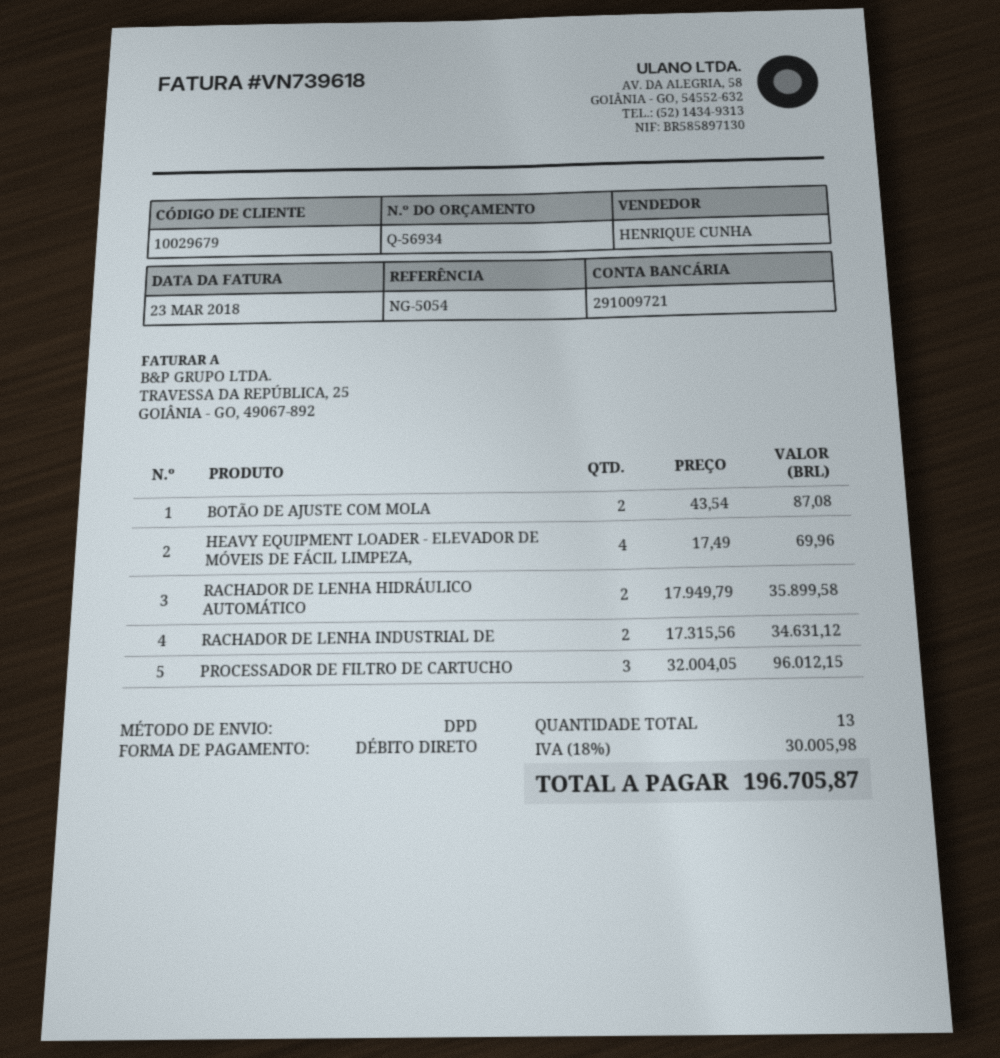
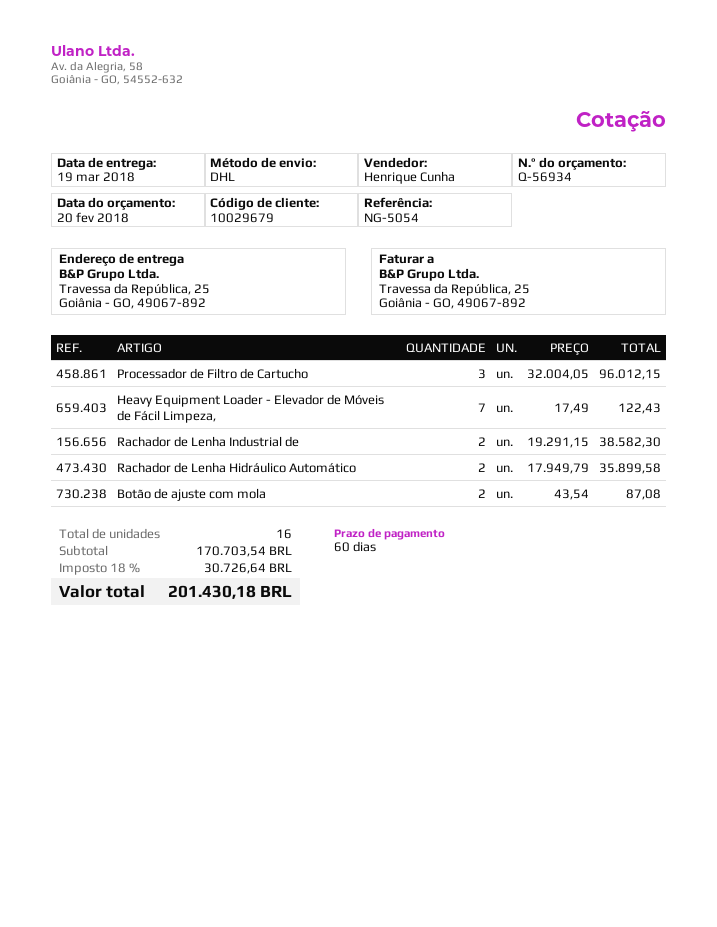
shipping method: DPD -> DHL
HEAVY EQUIPMENT LOADER - ELEVADOR DE MÓVEIS DE FÁCIL LIMPEZA,: 4 x 17.49 = 69.96 -> 7 x 17.49 = 122.43
RACHADOR DE LENHA INDUSTRIAL DE: 2 x 17315.56 = 34631.12 -> 2 x 19291.15 = 38582.30
total quantity: 13 -> 16
tax: 18% = 30005.98 -> 18% = 30726.64
total: 196705.87 -> 201430.18

